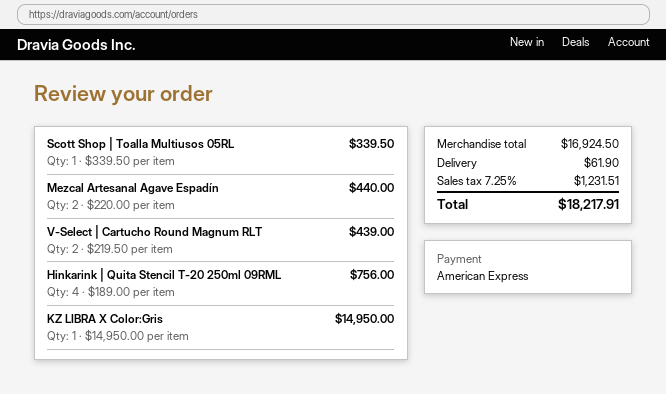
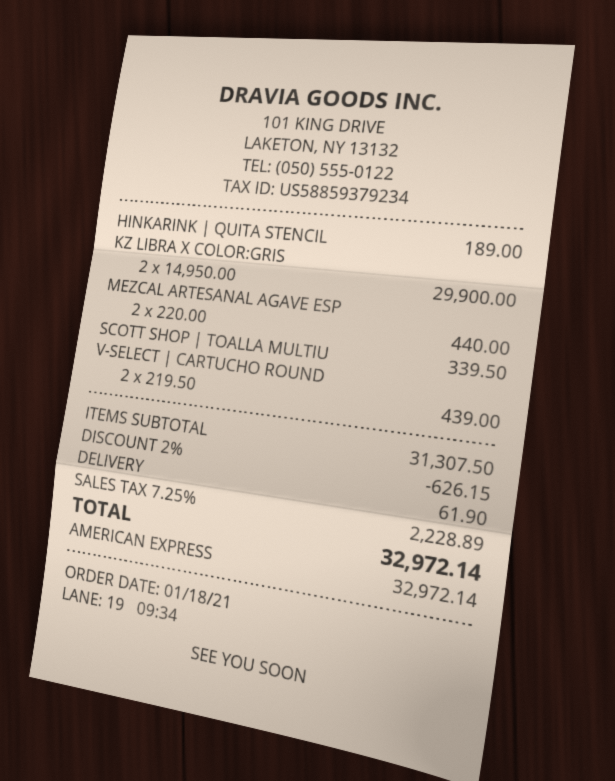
Hinkarink | Quita Stencil T-20 250ml 09RML: 4 x 189.00 = 756.00 -> 1 x 189.00 = 189.00
KZ LIBRA X Color:Gris: 1 x 14950.00 = 14950.00 -> 2 x 14950.00 = 29900.00
subtotal: 16924.50 -> 31307.50
discount: none -> 2% = 626.15
tax: 7.25% = 1231.51 -> 7.25% = 2228.89
total: 18217.91 -> 32972.14

